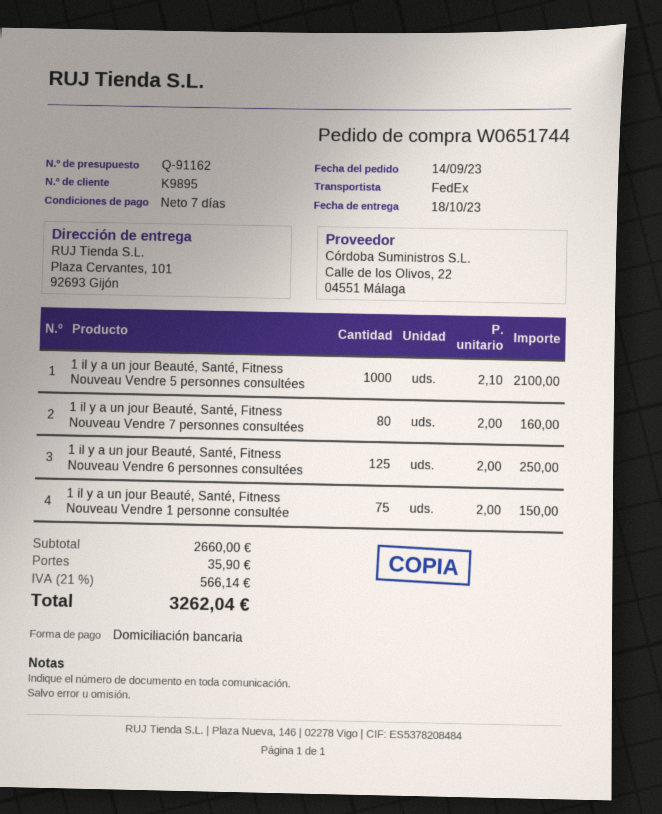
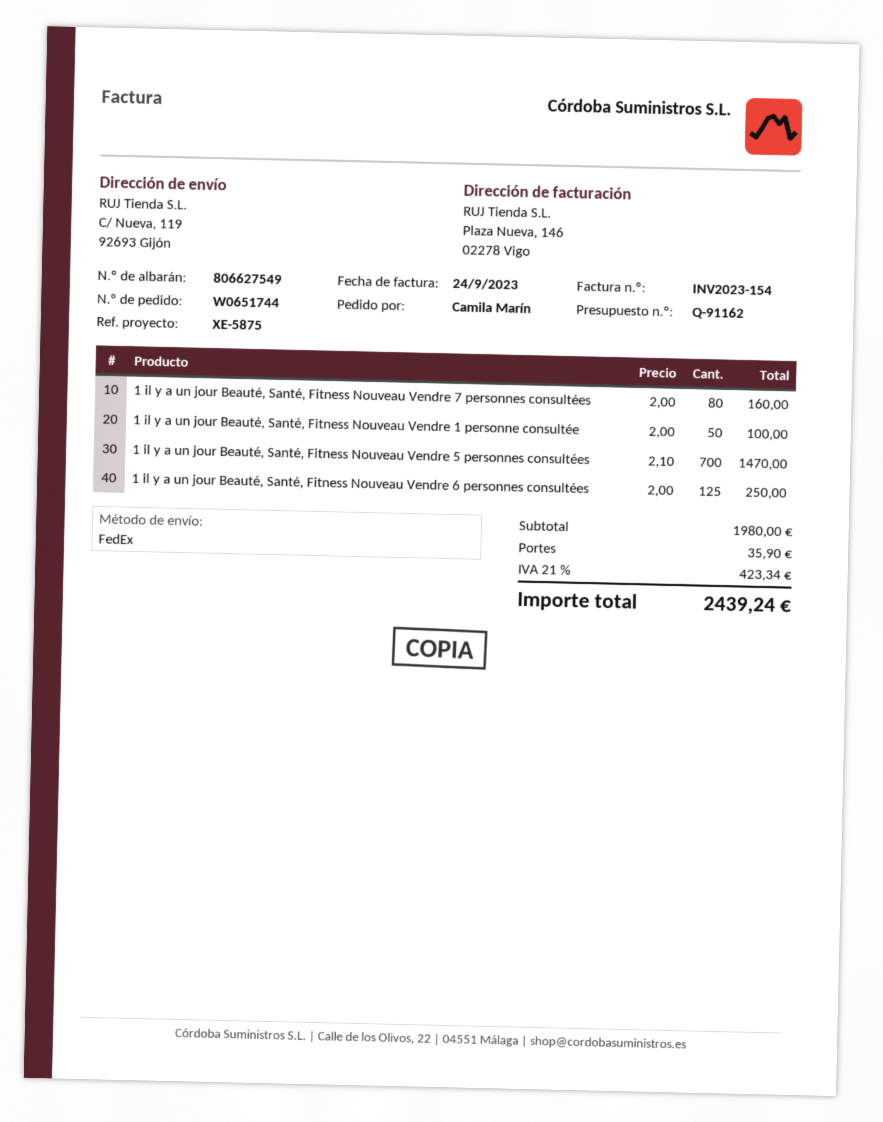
ship to: Plaza Cervantes, 101, 92693 Gijón -> C/ Nueva, 119, 92693 Gijón
1 il y a un jour Beauté, Santé, Fitness Nouveau Vendre 5 personnes consultées: 1000 x 2.10 = 2100.00 -> 700 x 2.10 = 1470.00
1 il y a un jour Beauté, Santé, Fitness Nouveau Vendre 1 personne consultée: 75 x 2.00 = 150.00 -> 50 x 2.00 = 100.00
subtotal: 2660.00 -> 1980.00
tax: 21% = 566.14 -> 21% = 423.34
total: 3262.04 -> 2439.24

